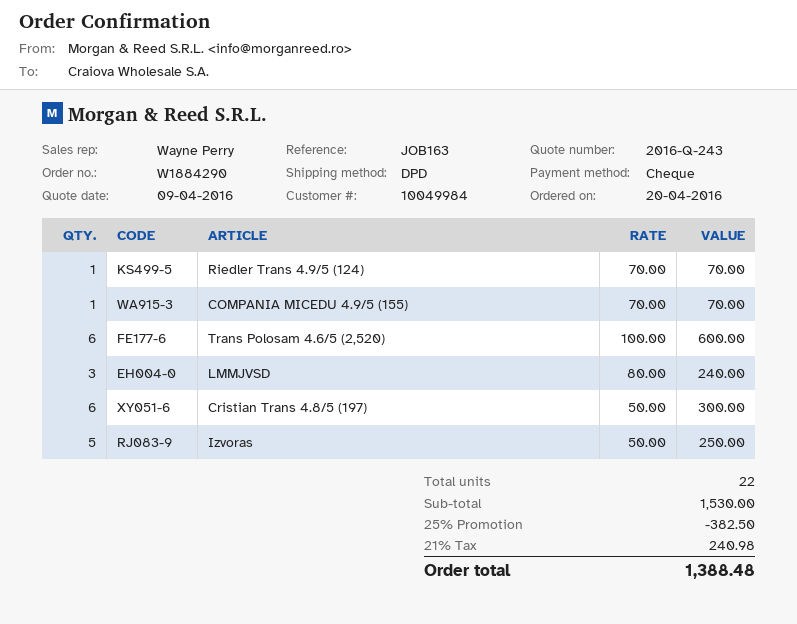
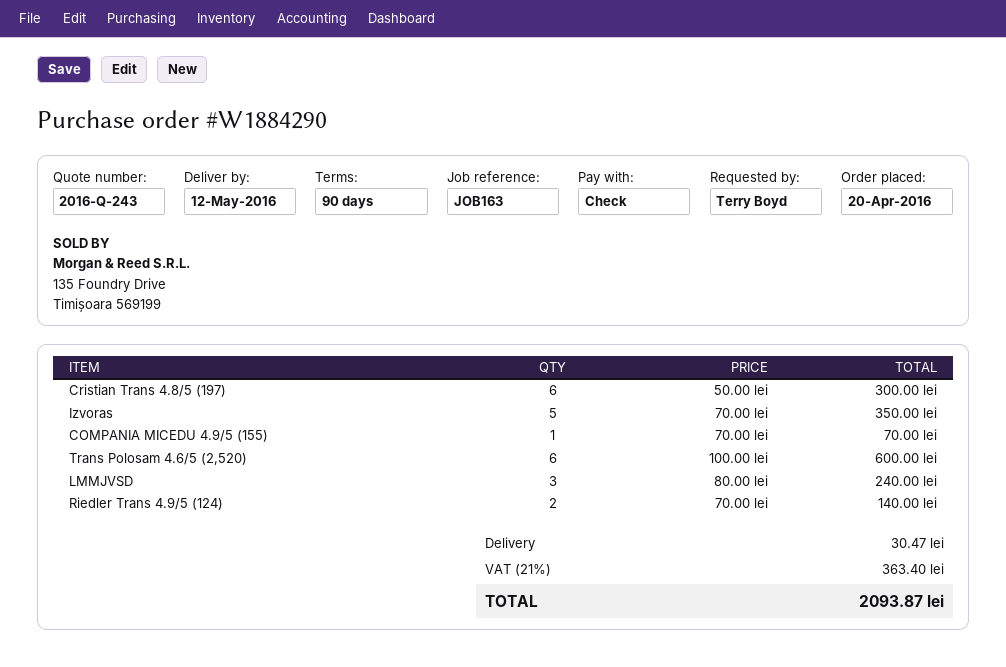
Riedler Trans 4.9/5 (124): 1 x 70.00 = 70.00 -> 2 x 70.00 = 140.00
Izvoras: 5 x 50.00 = 250.00 -> 5 x 70.00 = 350.00
discount: 25% = 382.50 -> none
shipping: none -> 30.47
tax: 21% = 240.98 -> 21% = 363.40
total: 1388.48 -> 2093.87

